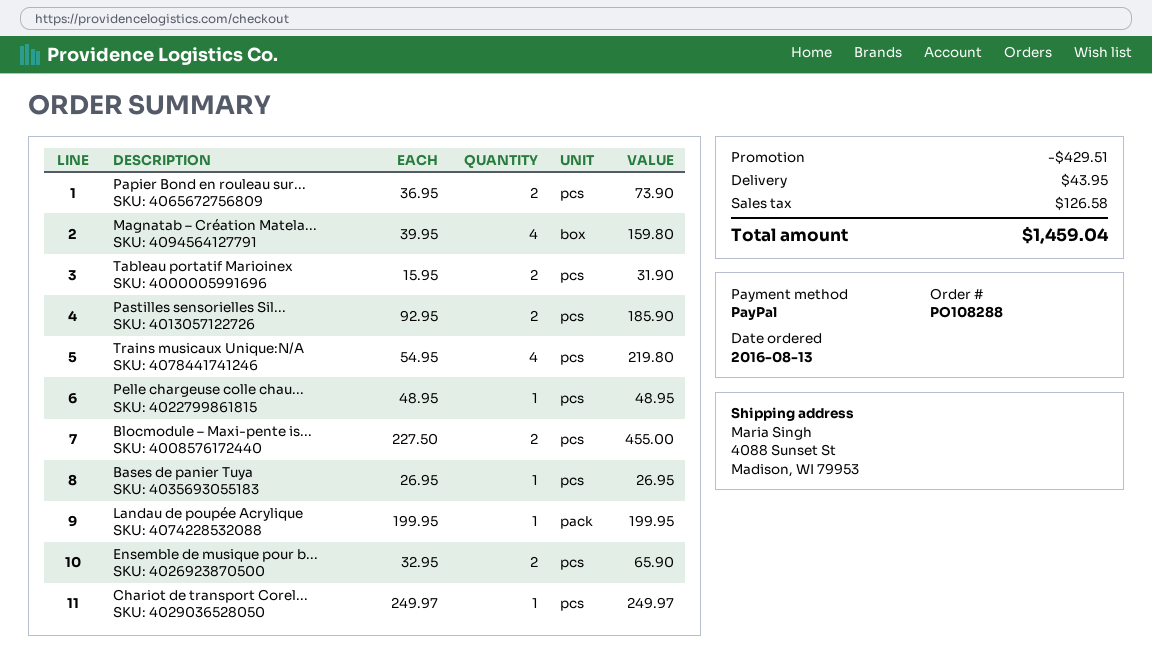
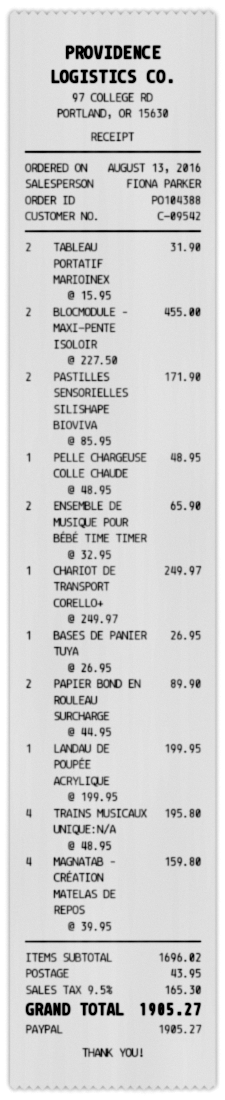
order number: PO108288 -> PO104388
Papier Bond en rouleau sur...: 2 x 36.95 = 73.90 -> 2 x 44.95 = 89.90
Pastilles sensorielles Sil...: 2 x 92.95 = 185.90 -> 2 x 85.95 = 171.90
Trains musicaux Unique:N/A: 4 x 54.95 = 219.80 -> 4 x 48.95 = 195.80
discount: 429.51 -> none
tax: 126.58 -> 165.30
total: 1459.04 -> 1905.27

